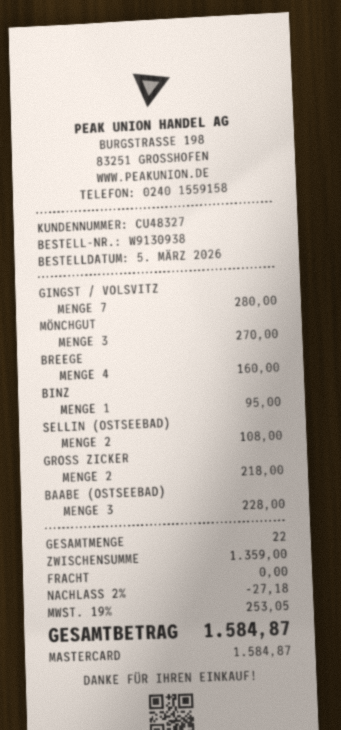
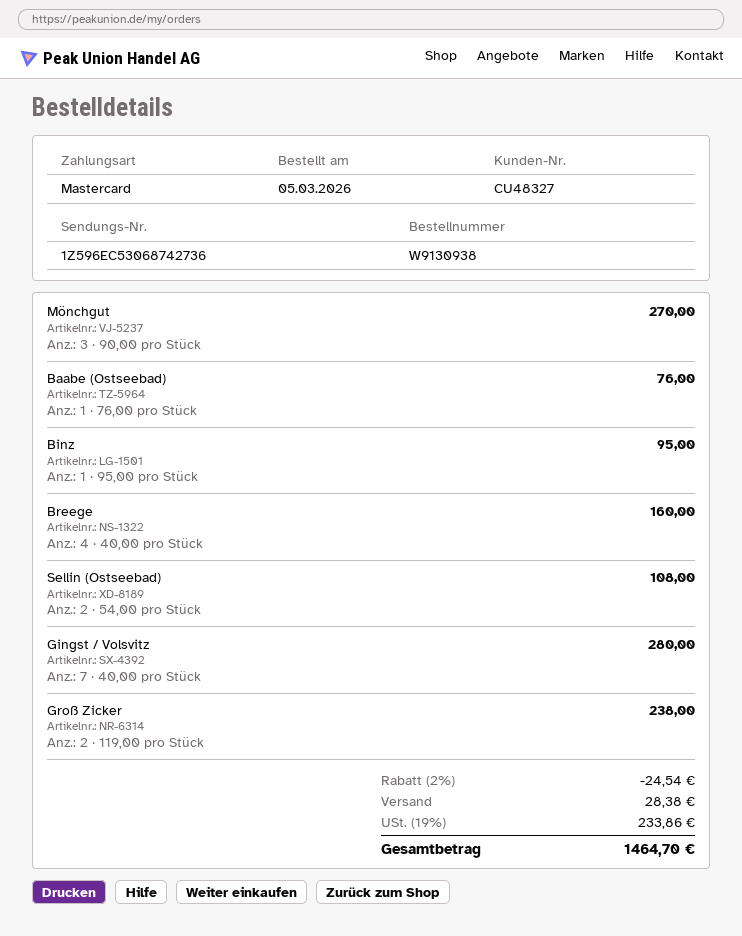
GROSS ZICKER: 2 for 218.00 -> 2 for 238.00
BAABE (OSTSEEBAD): 3 for 228.00 -> 1 for 76.00
discount: 2% = 27.18 -> 2% = 24.54
shipping: 0.00 -> 28.38
tax: 19% = 253.05 -> 19% = 233.86
total: 1584.87 -> 1464.70

